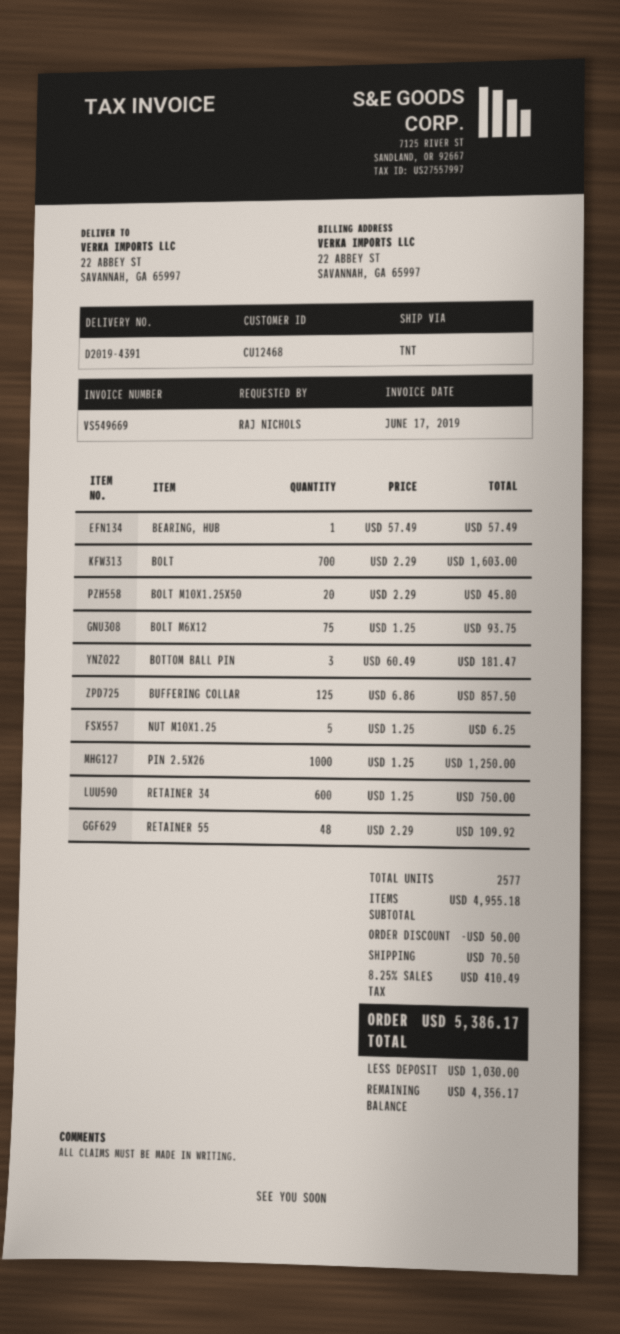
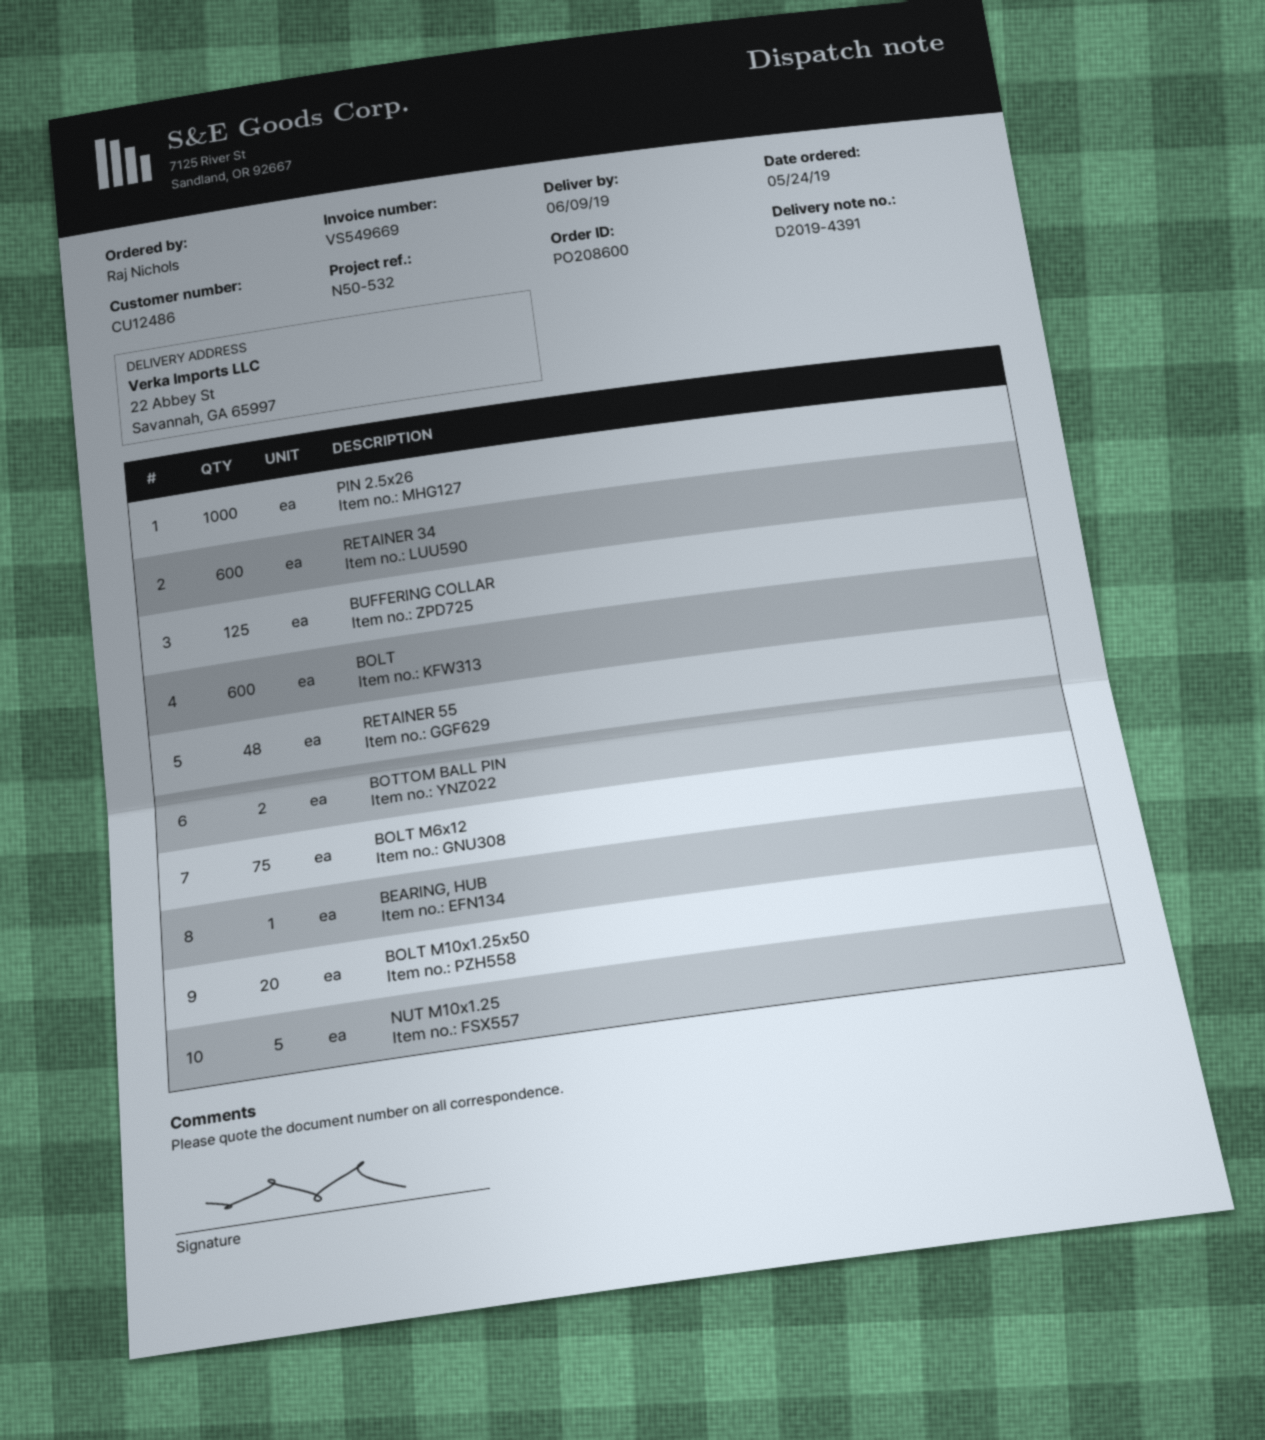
customer number: CU12468 -> CU12486
BOLT: 700 -> 600
BOTTOM BALL PIN: 3 -> 2

